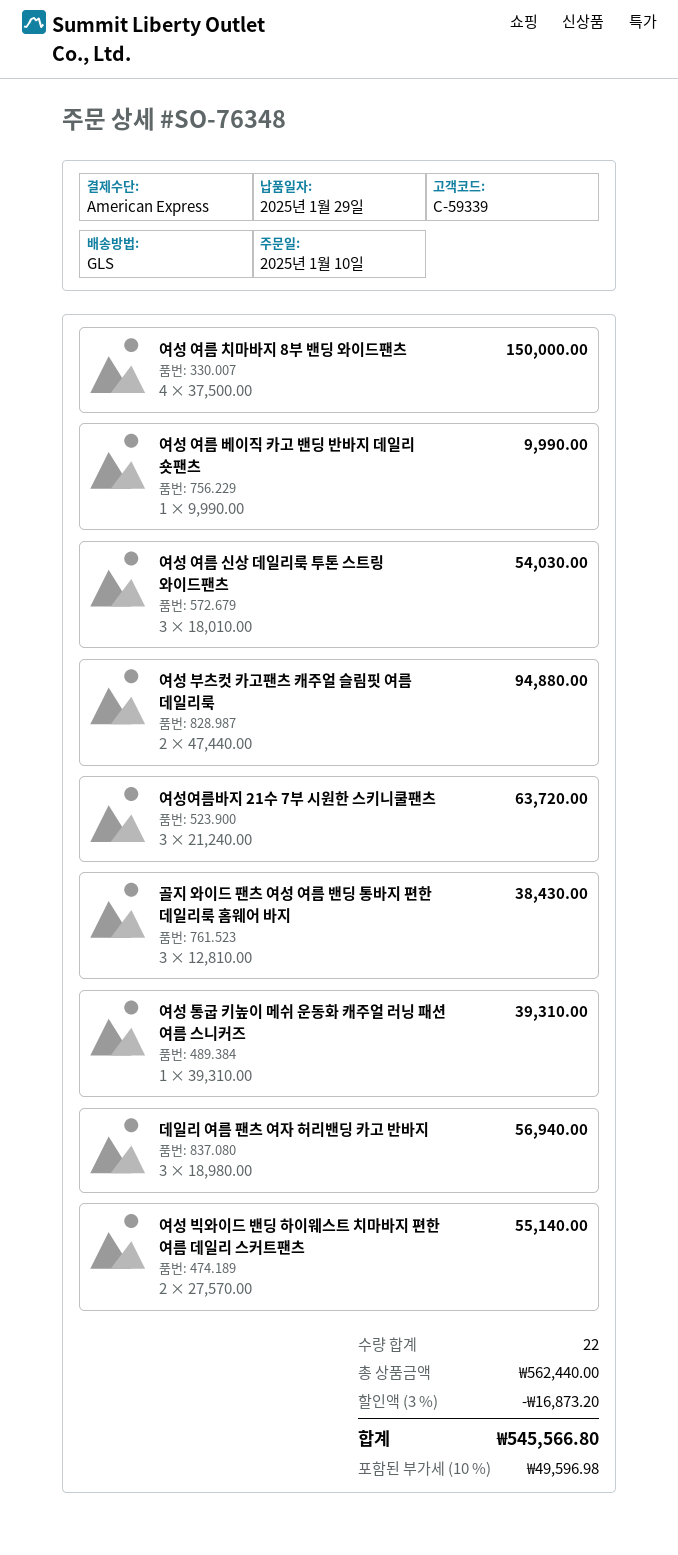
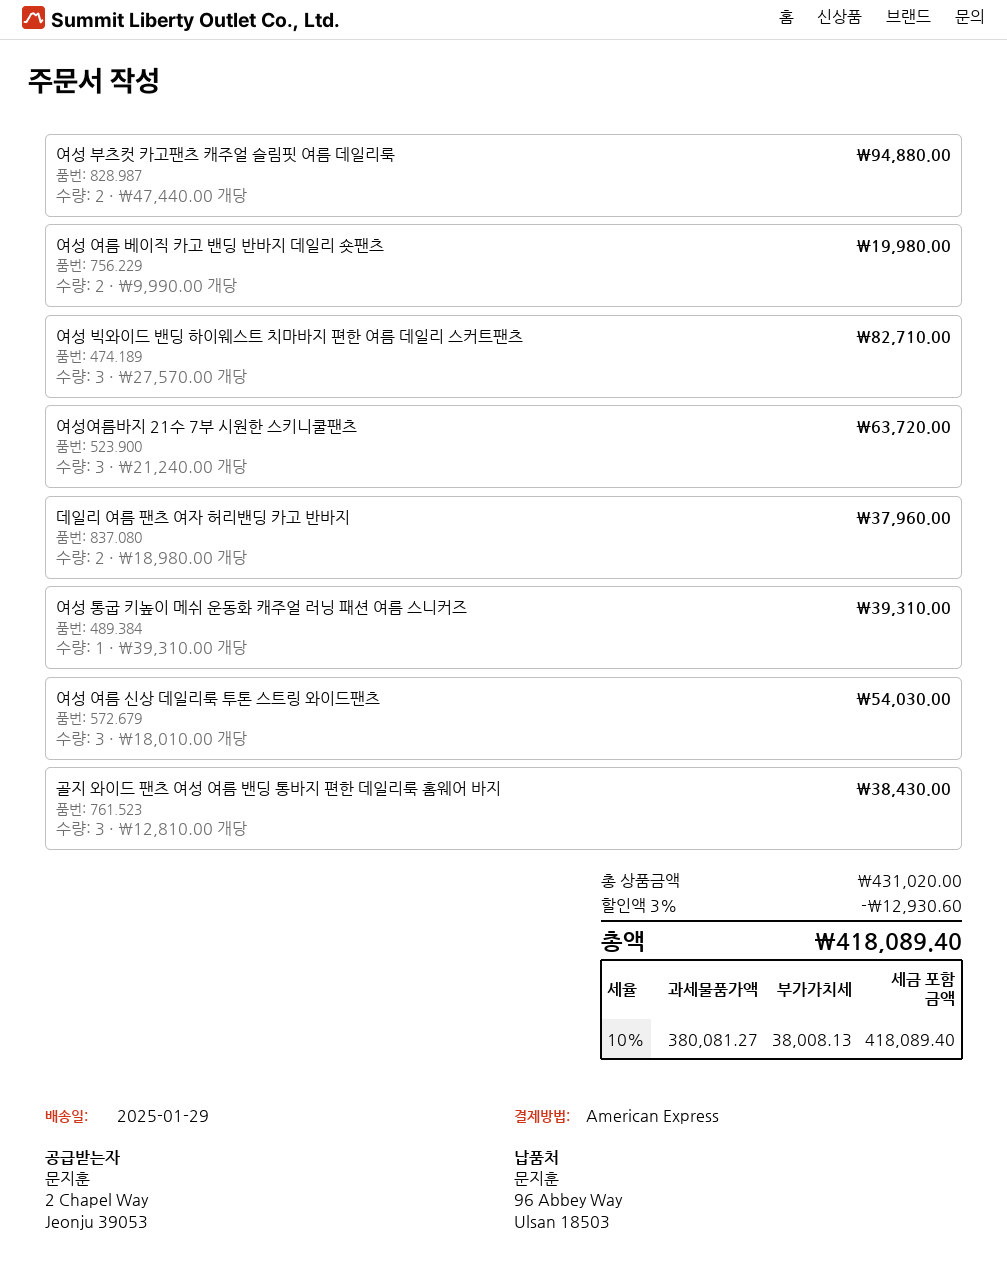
여성 여름 치마바지 8부 밴딩 와이드팬츠: 4 x 37500.00 = 150000.00 -> none
여성 여름 베이직 카고 밴딩 반바지 데일리 숏팬츠: 1 x 9990.00 = 9990.00 -> 2 x 9990.00 = 19980.00
데일리 여름 팬츠 여자 허리밴딩 카고 반바지: 3 x 18980.00 = 56940.00 -> 2 x 18980.00 = 37960.00
여성 빅와이드 밴딩 하이웨스트 치마바지 편한 여름 데일리 스커트팬츠: 2 x 27570.00 = 55140.00 -> 3 x 27570.00 = 82710.00
subtotal: 562440.00 -> 431020.00
discount: 3% = 16873.20 -> 3% = 12930.60
tax: 10% = 49596.98 -> 10% = 38008.13
total: 545566.80 -> 418089.40

